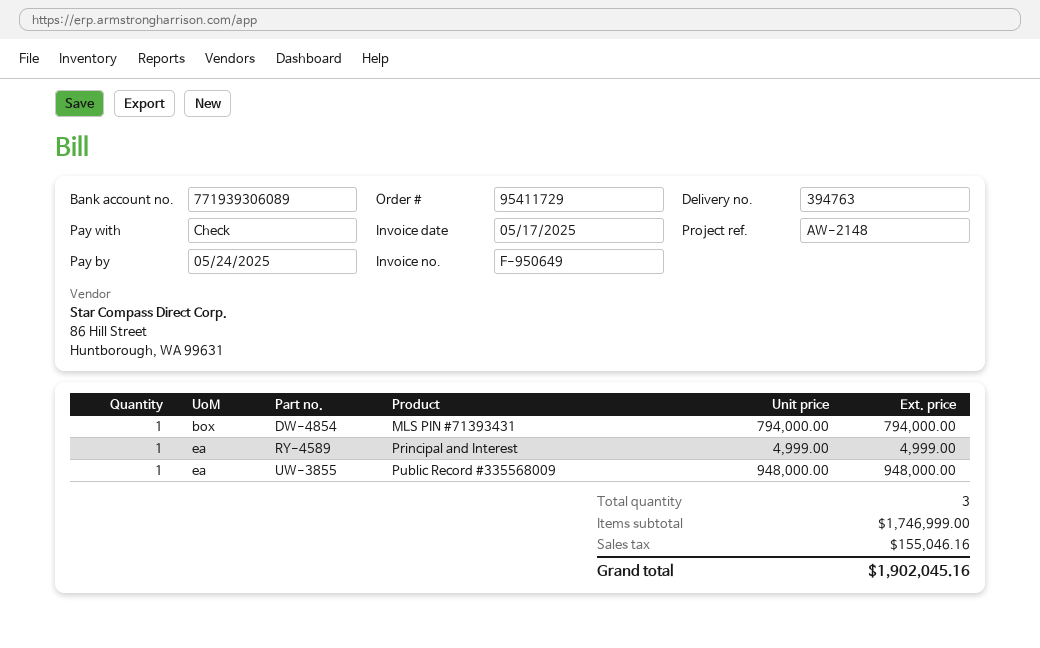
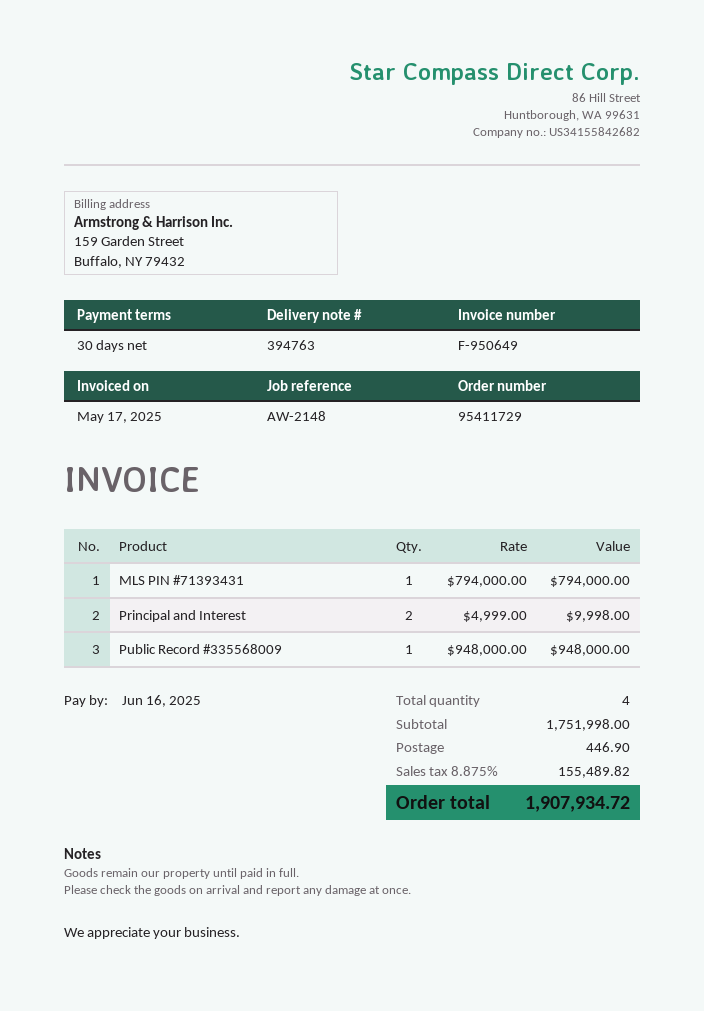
due date: 2025-05-24 -> 2025-06-16
Principal and Interest: 1 x 4999.00 = 4999.00 -> 2 x 4999.00 = 9998.00
total quantity: 3 -> 4
subtotal: 1746999.00 -> 1751998.00
shipping: none -> 446.90
tax: 155046.16 -> 155489.82
total: 1902045.16 -> 1907934.72

